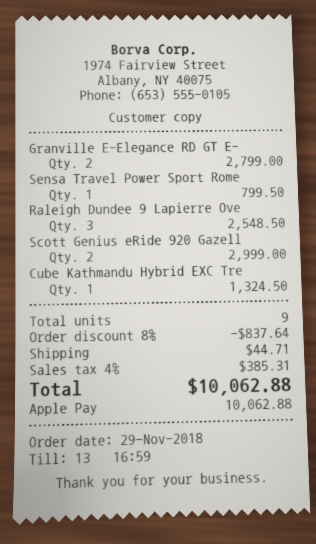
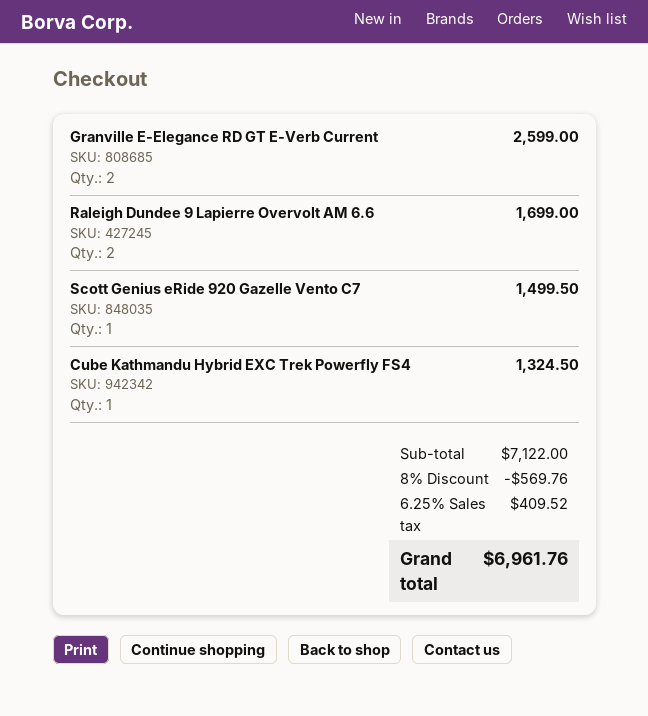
Granville E-Elegance RD GT E-: 2 for 2799.00 -> 2 for 2599.00
Sensa Travel Power Sport Rome: 1 for 799.50 -> none
Raleigh Dundee 9 Lapierre Ove: 3 for 2548.50 -> 2 for 1699.00
Scott Genius eRide 920 Gazell: 2 for 2999.00 -> 1 for 1499.50
discount: 8% = 837.64 -> 8% = 569.76
shipping: 44.71 -> none
tax: 4% = 385.31 -> 6.25% = 409.52
total: 10062.88 -> 6961.76

